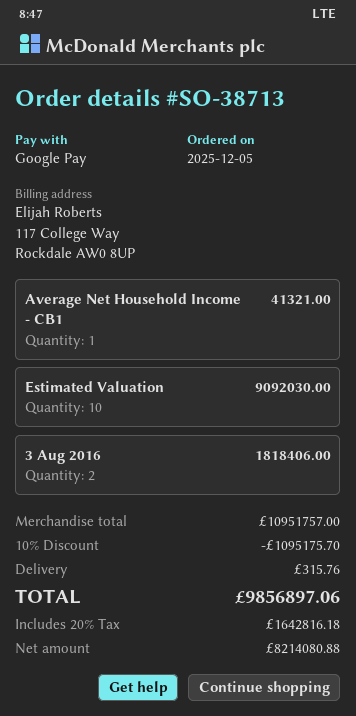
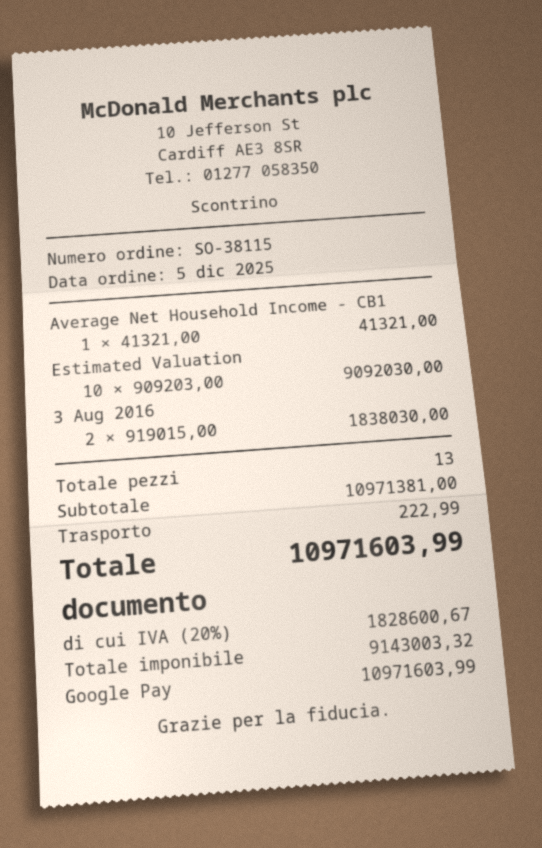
order number: SO-38713 -> SO-38115
3 Aug 2016: 2 for 1818406.00 -> 2 for 1838030.00
subtotal: 10951757.00 -> 10971381.00
discount: 10% = 1095175.70 -> none
shipping: 315.76 -> 222.99
net: 8214080.88 -> 9143003.32
tax: 20% = 1642816.18 -> 20% = 1828600.67
total: 9856897.06 -> 10971603.99

